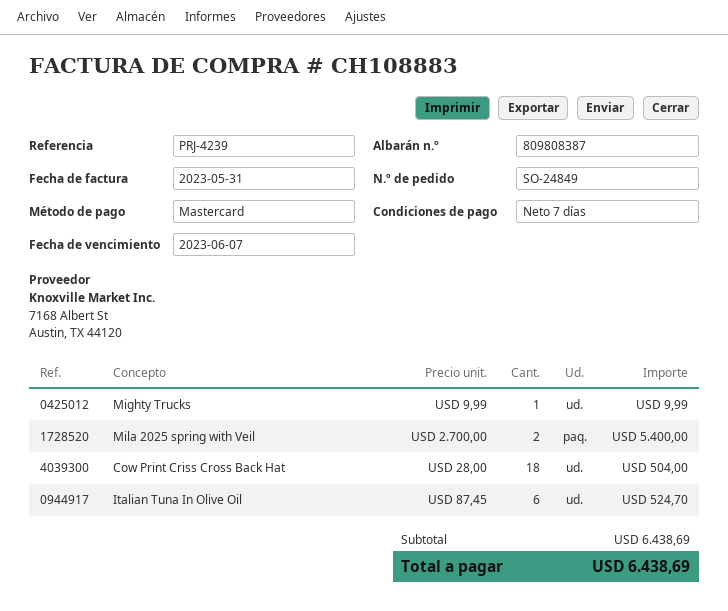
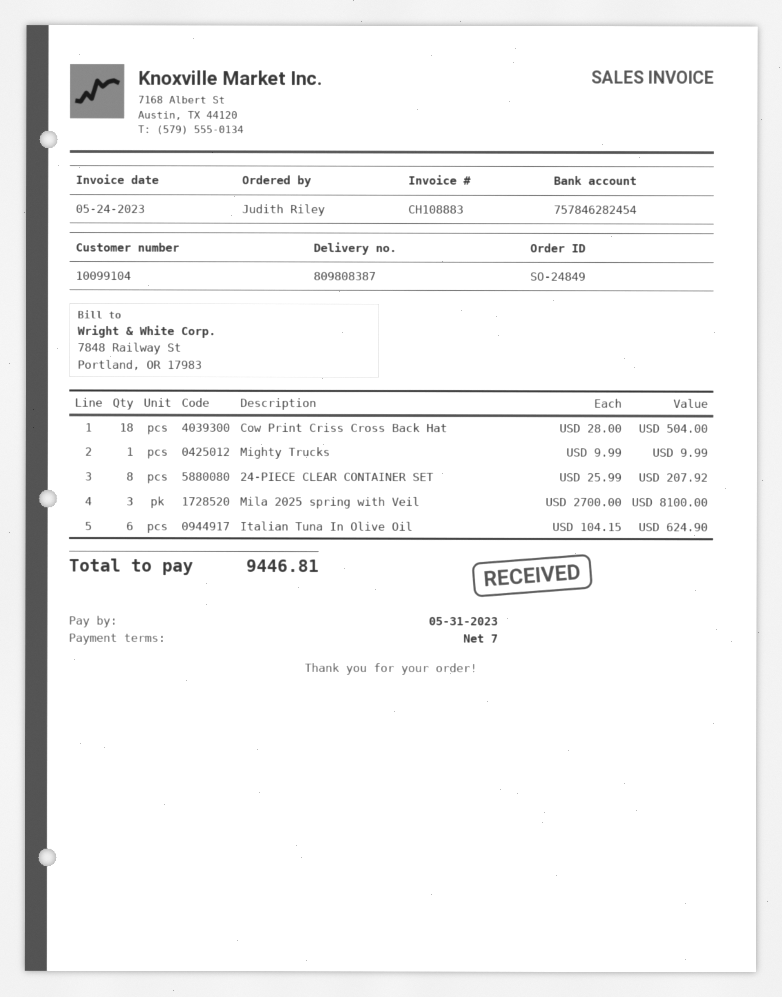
invoice date: 2023-05-31 -> 2023-05-24
due date: 2023-06-07 -> 2023-05-31
Mila 2025 spring with Veil: 2 x 2700.00 = 5400.00 -> 3 x 2700.00 = 8100.00
Italian Tuna In Olive Oil: 6 x 87.45 = 524.70 -> 6 x 104.15 = 624.90
24-PIECE CLEAR CONTAINER SET: none -> 8 x 25.99 = 207.92
total: 6438.69 -> 9446.81

